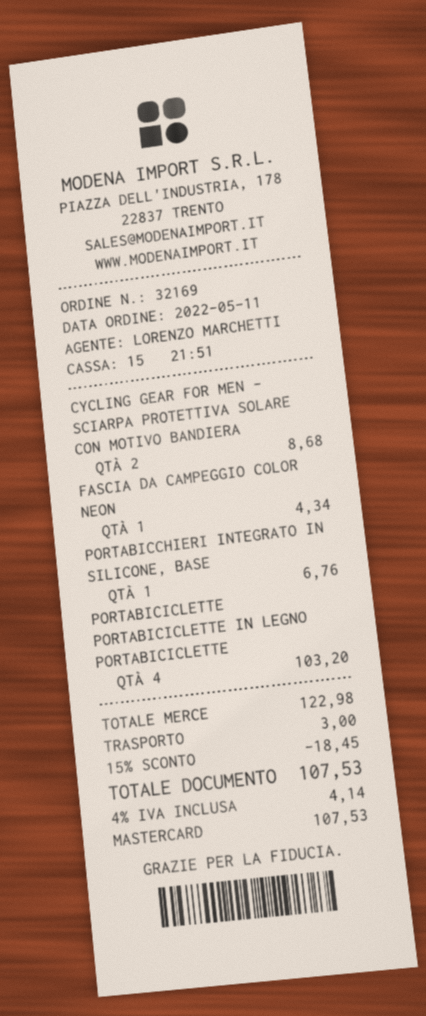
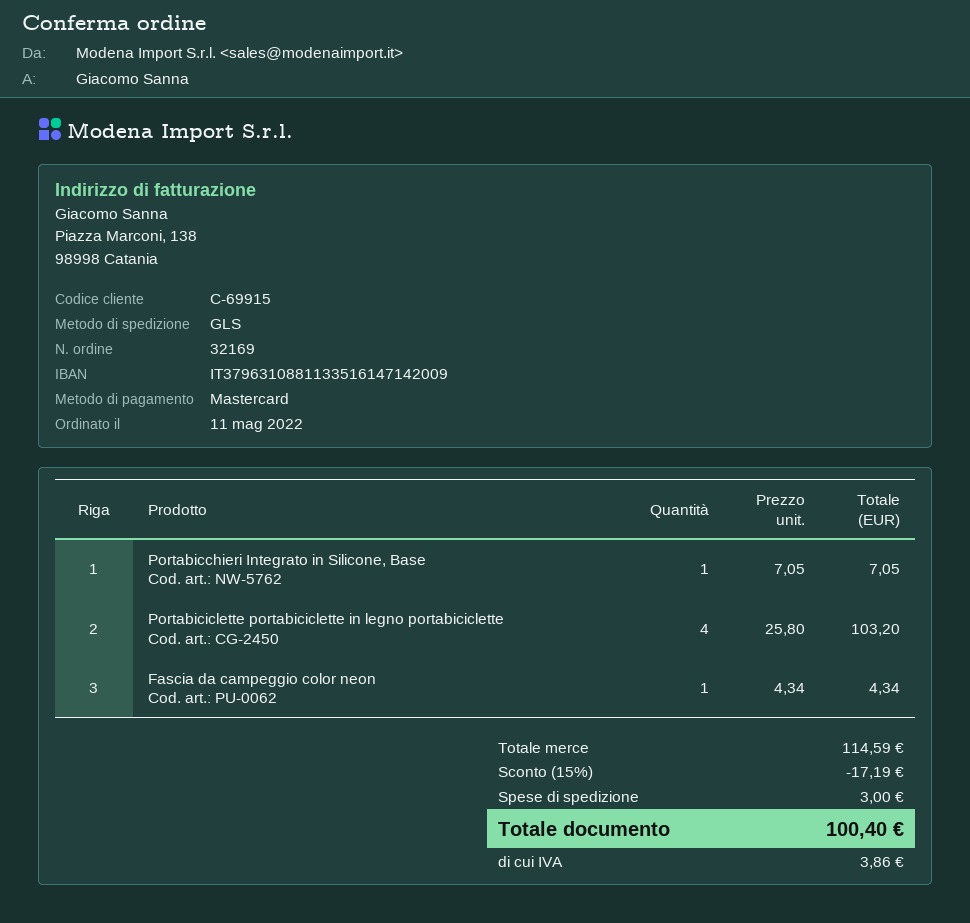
CYCLING GEAR FOR MEN - SCIARPA PROTETTIVA SOLARE CON MOTIVO BANDIERA: 2 for 8.68 -> none
PORTABICCHIERI INTEGRATO IN SILICONE, BASE: 1 for 6.76 -> 1 for 7.05
subtotal: 122.98 -> 114.59
discount: 15% = 18.45 -> 15% = 17.19
tax: 4.14 -> 3.86
total: 107.53 -> 100.40

